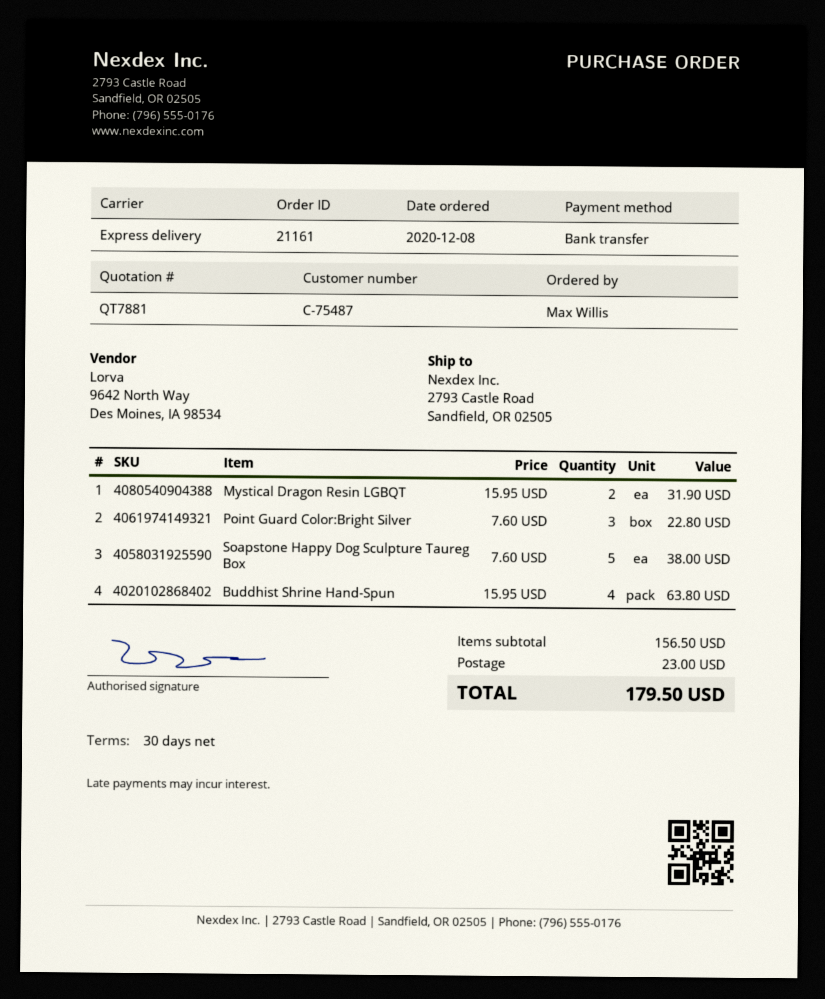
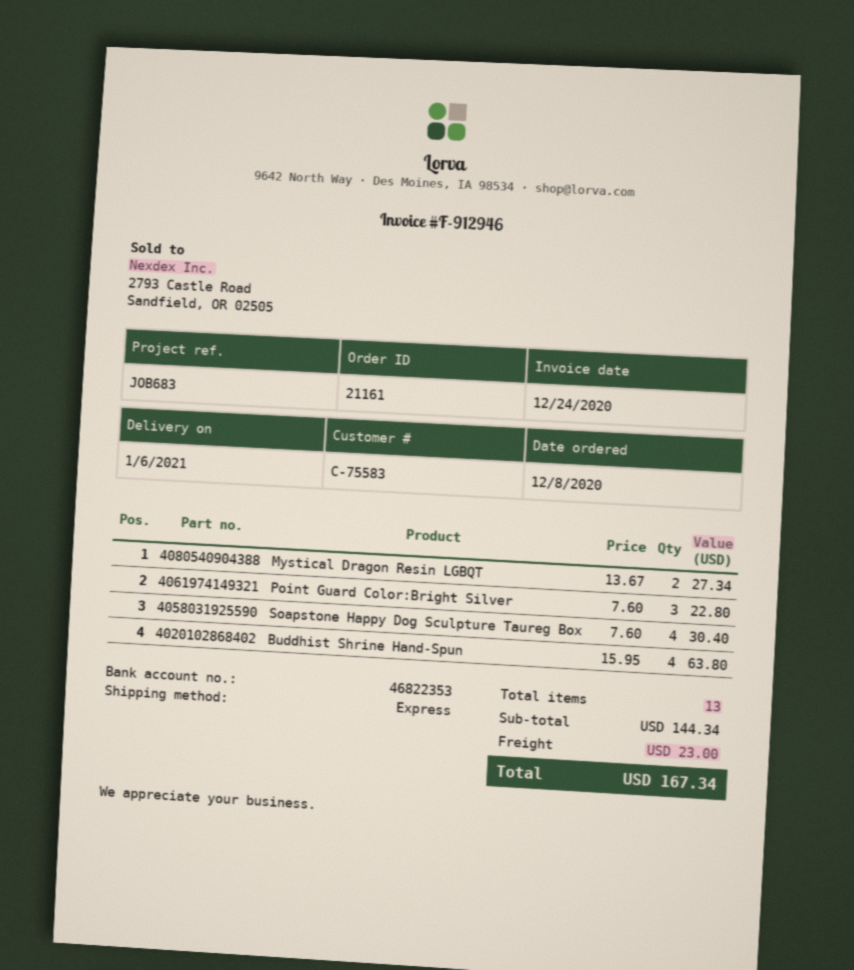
customer number: C-75487 -> C-75583
Mystical Dragon Resin LGBQT: 2 x 15.95 = 31.90 -> 2 x 13.67 = 27.34
Soapstone Happy Dog Sculpture Taureg Box: 5 x 7.60 = 38.00 -> 4 x 7.60 = 30.40
subtotal: 156.50 -> 144.34
total: 179.50 -> 167.34

